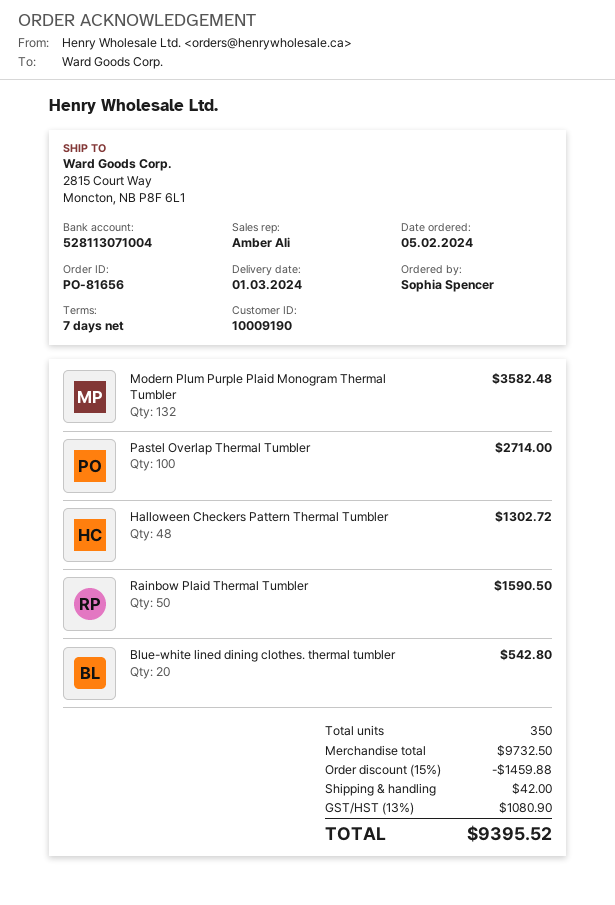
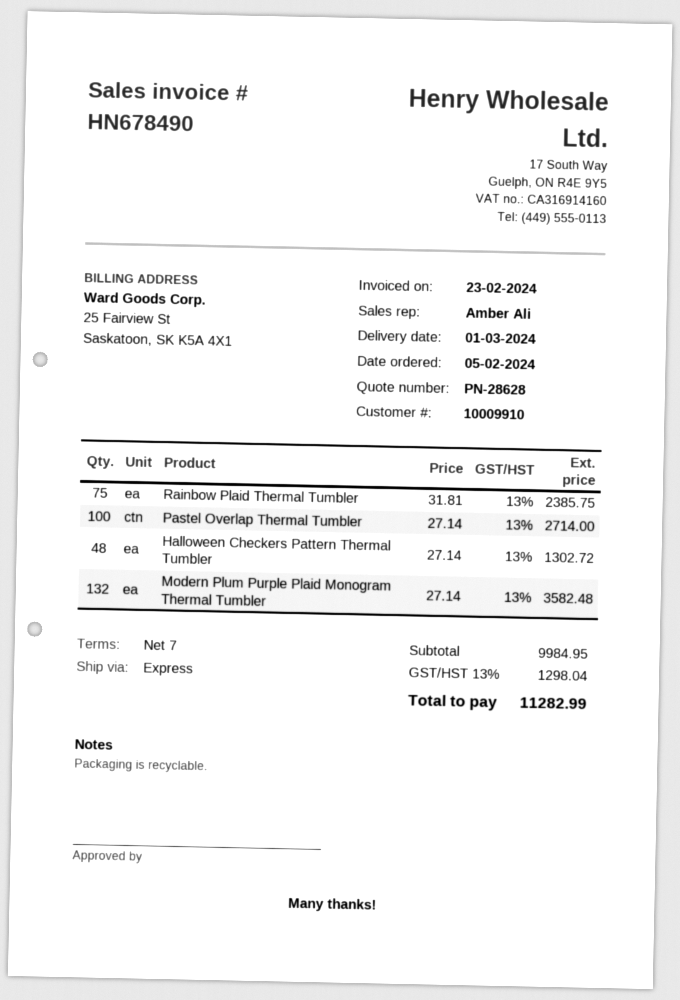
customer number: 10009190 -> 10009910
Rainbow Plaid Thermal Tumbler: 50 for 1590.50 -> 75 for 2385.75
Blue-white lined dining clothes. thermal tumbler: 20 for 542.80 -> none
subtotal: 9732.50 -> 9984.95
discount: 15% = 1459.88 -> none
shipping: 42.00 -> none
tax: 13% = 1080.90 -> 13% = 1298.04
total: 9395.52 -> 11282.99

